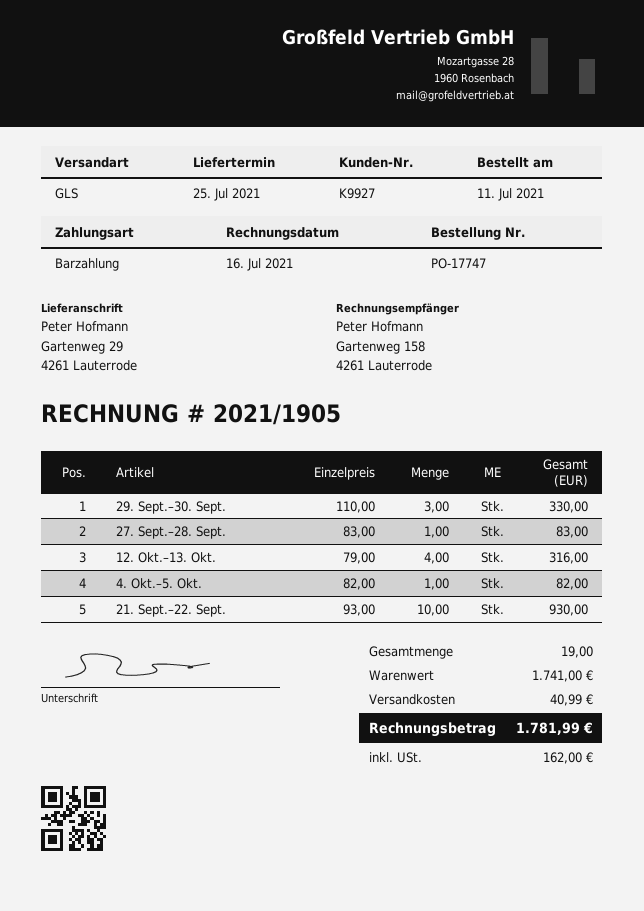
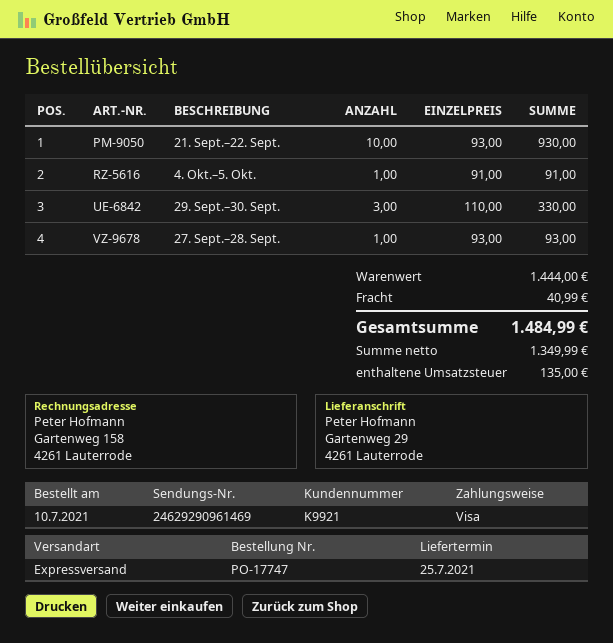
order date: 2021-07-11 -> 2021-07-10
customer number: K9927 -> K9921
payment method: cash -> Visa
shipping method: GLS -> express
27. Sept.–28. Sept.: 1 x 83.00 = 83.00 -> 1 x 93.00 = 93.00
12. Okt.–13. Okt.: 4 x 79.00 = 316.00 -> none
4. Okt.–5. Okt.: 1 x 82.00 = 82.00 -> 1 x 91.00 = 91.00
subtotal: 1741.00 -> 1444.00
tax: 162.00 -> 135.00
total: 1781.99 -> 1484.99

